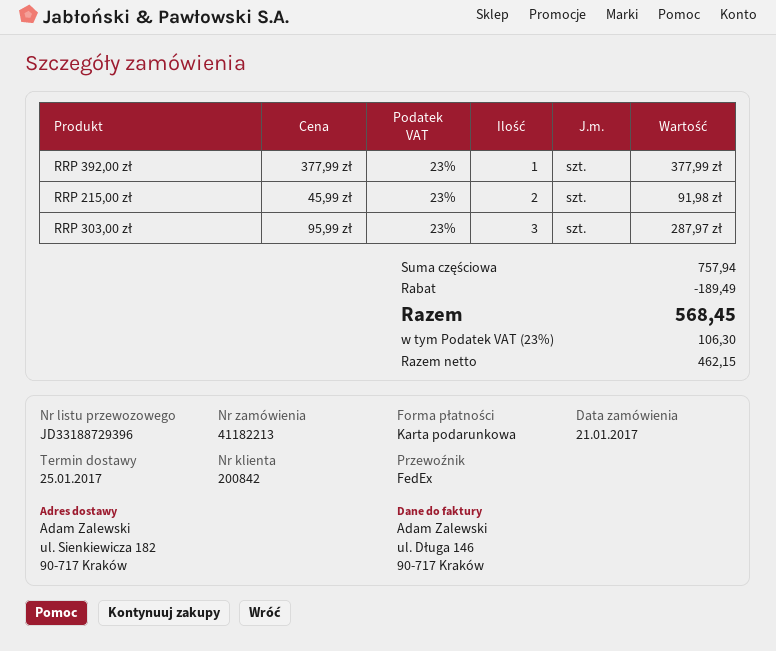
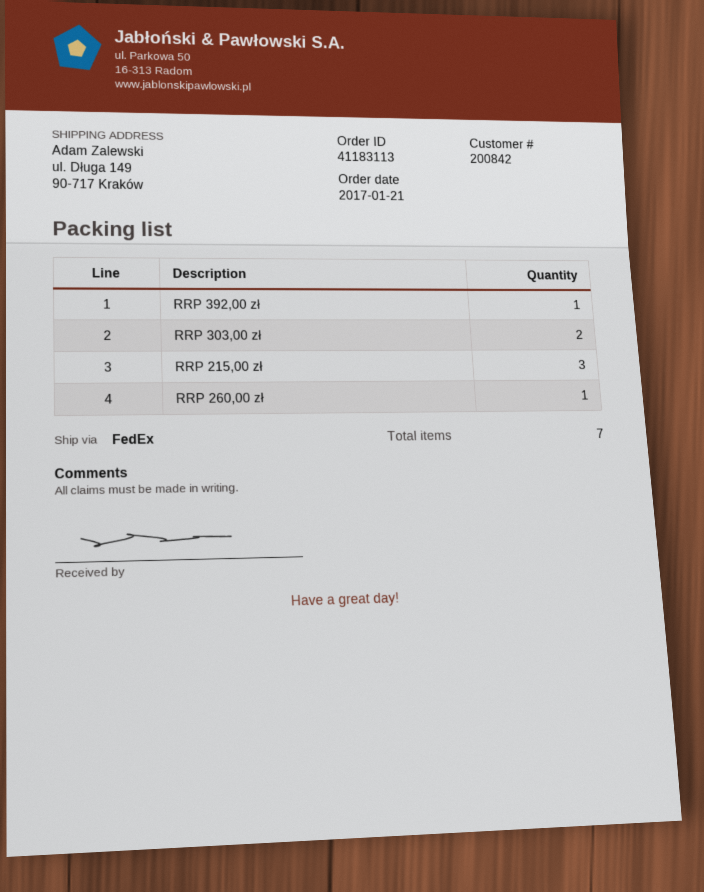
order number: 41182213 -> 41183113
ship to: ul. Sienkiewicza 182, 90-717 Kraków -> ul. Długa 149, 90-717 Kraków
RRP 215,00 zł: 2 -> 3
RRP 303,00 zł: 3 -> 2
RRP 260,00 zł: none -> 1

